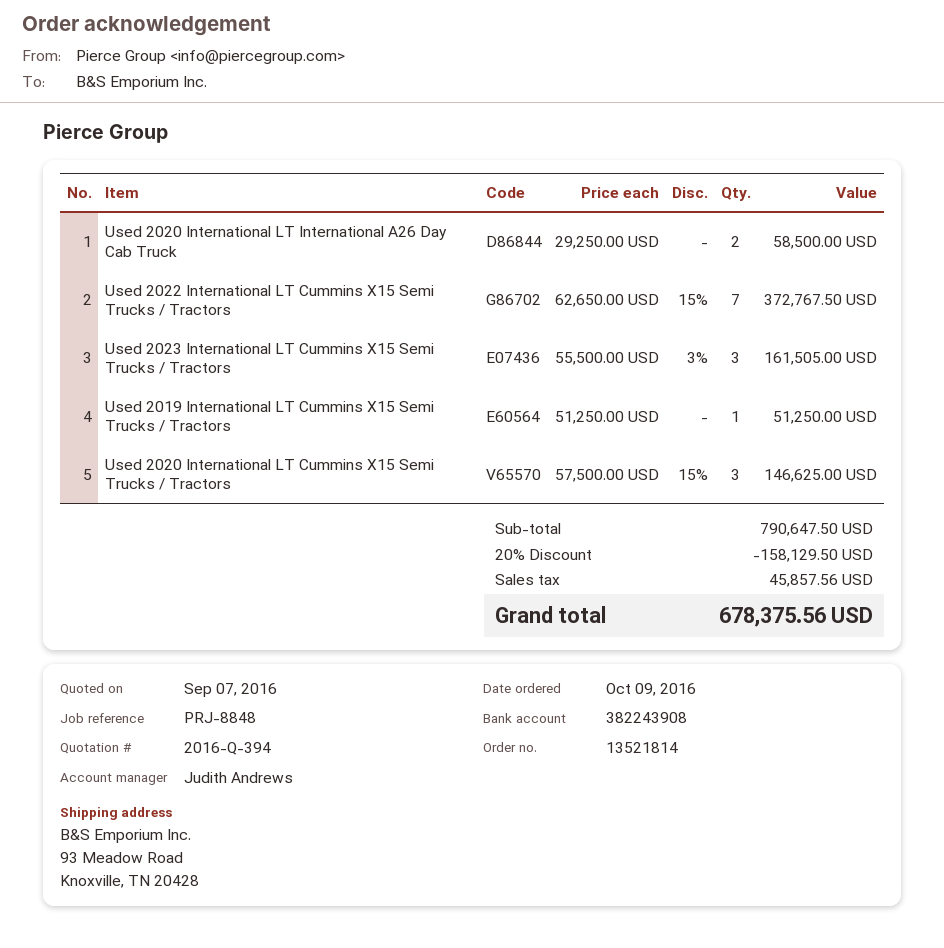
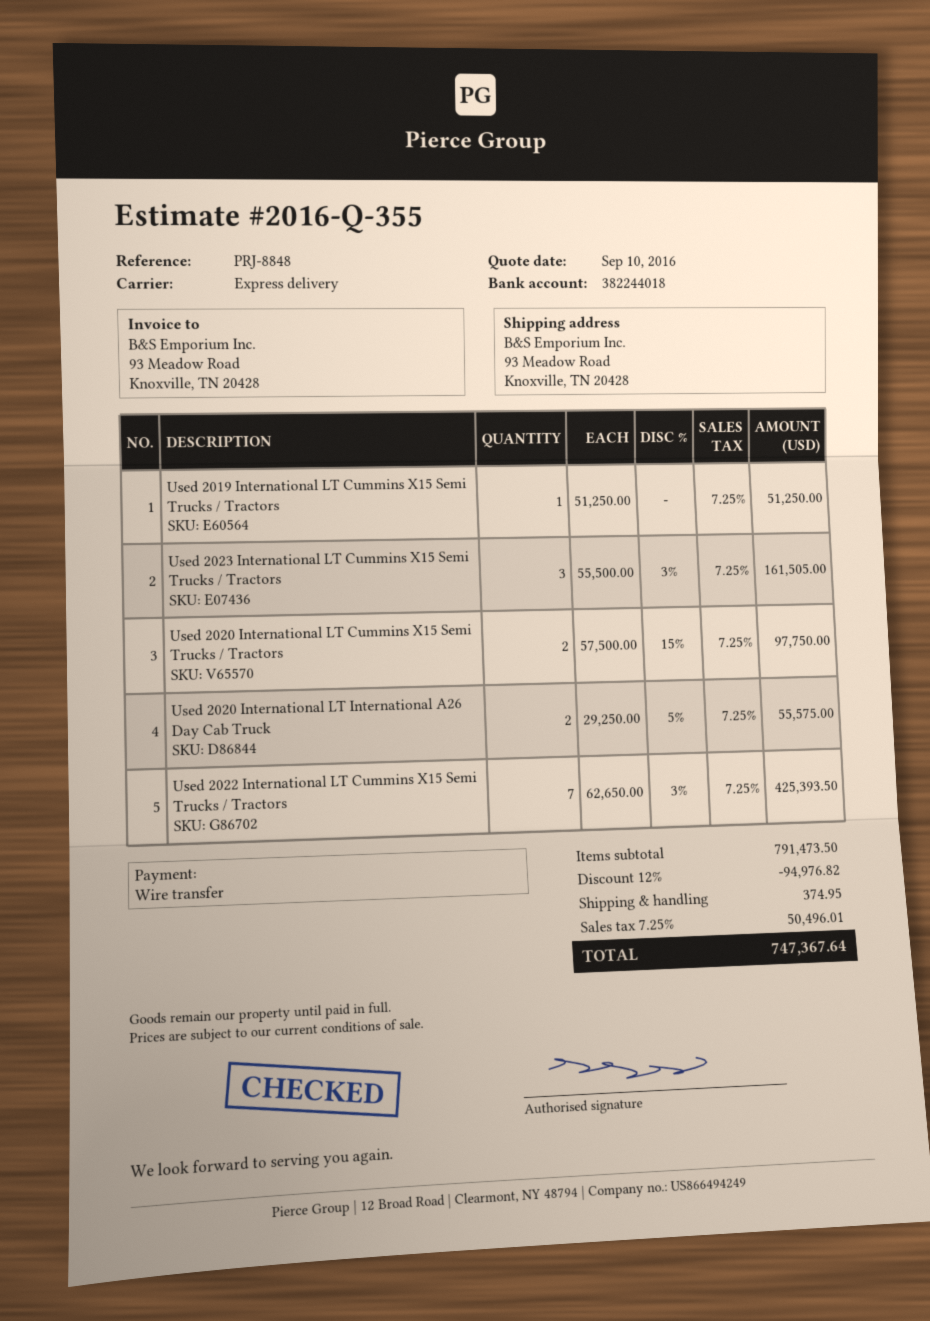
quote number: 2016-Q-394 -> 2016-Q-355
quote date: 2016-09-07 -> 2016-09-10
bank account: 382243908 -> 382244018
Used 2020 International LT International A26 Day Cab Truck: 2 x 29250.00 = 58500.00 -> 2 x 29250.00 - 5% = 55575.00
Used 2022 International LT Cummins X15 Semi Trucks / Tractors: 7 x 62650.00 - 15% = 372767.50 -> 7 x 62650.00 - 3% = 425393.50
Used 2020 International LT Cummins X15 Semi Trucks / Tractors: 3 x 57500.00 - 15% = 146625.00 -> 2 x 57500.00 - 15% = 97750.00
subtotal: 790647.50 -> 791473.50
discount: 20% = 158129.50 -> 12% = 94976.82
shipping: none -> 374.95
tax: 45857.56 -> 50496.01
total: 678375.56 -> 747367.64

